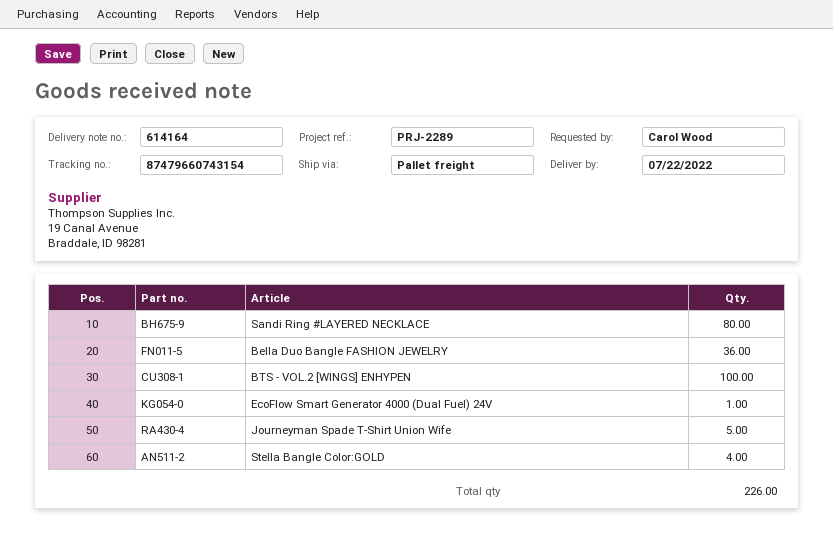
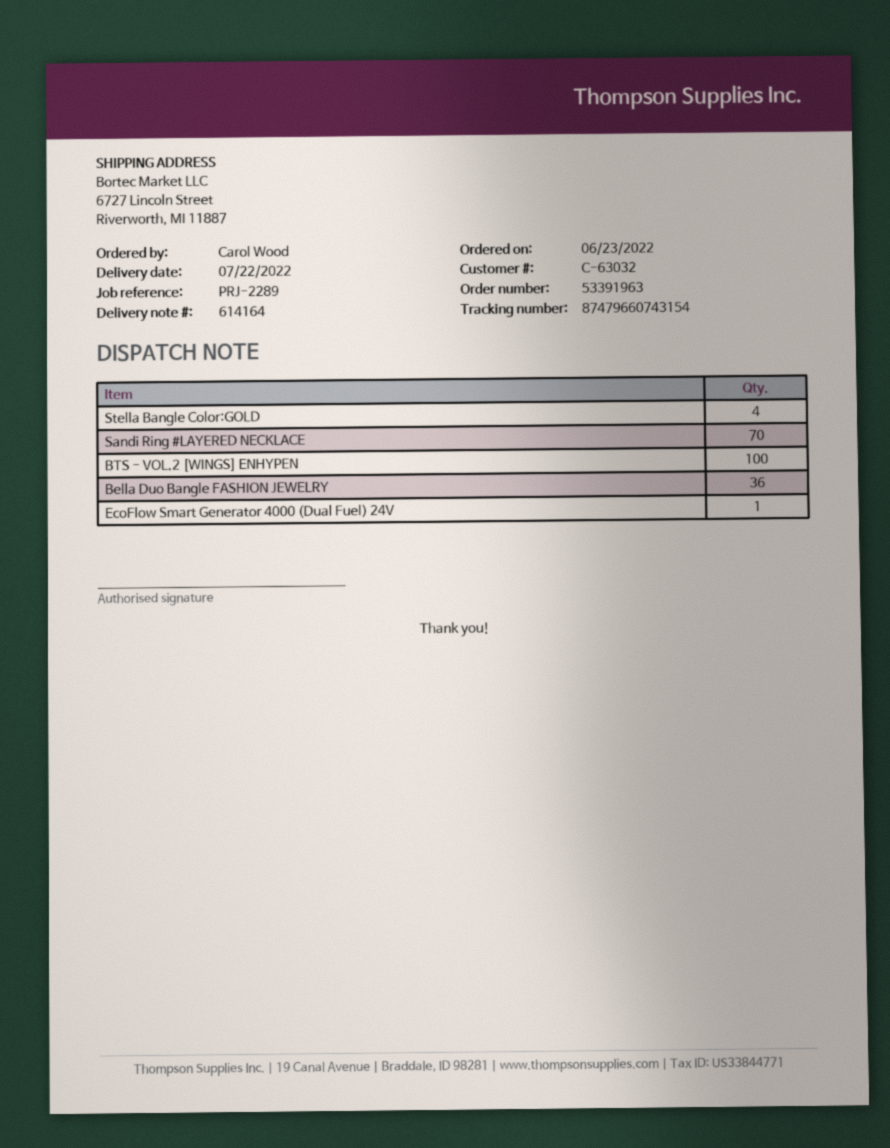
Sandi Ring #LAYERED NECKLACE: 80 -> 70
Journeyman Spade T-Shirt Union Wife: 5 -> none

